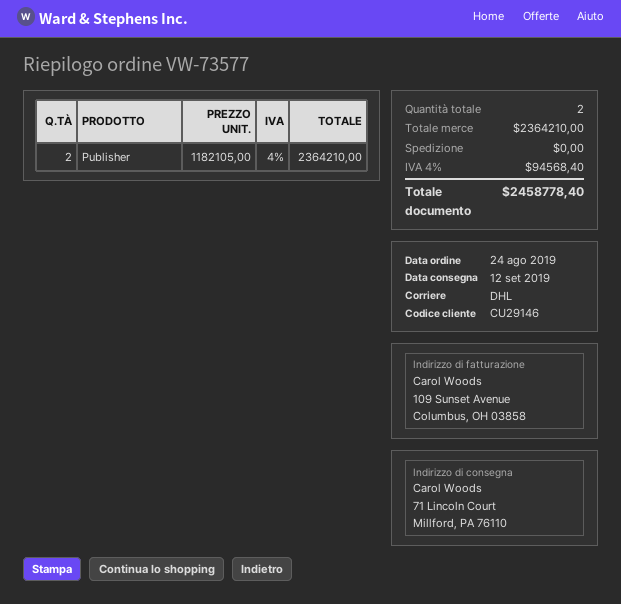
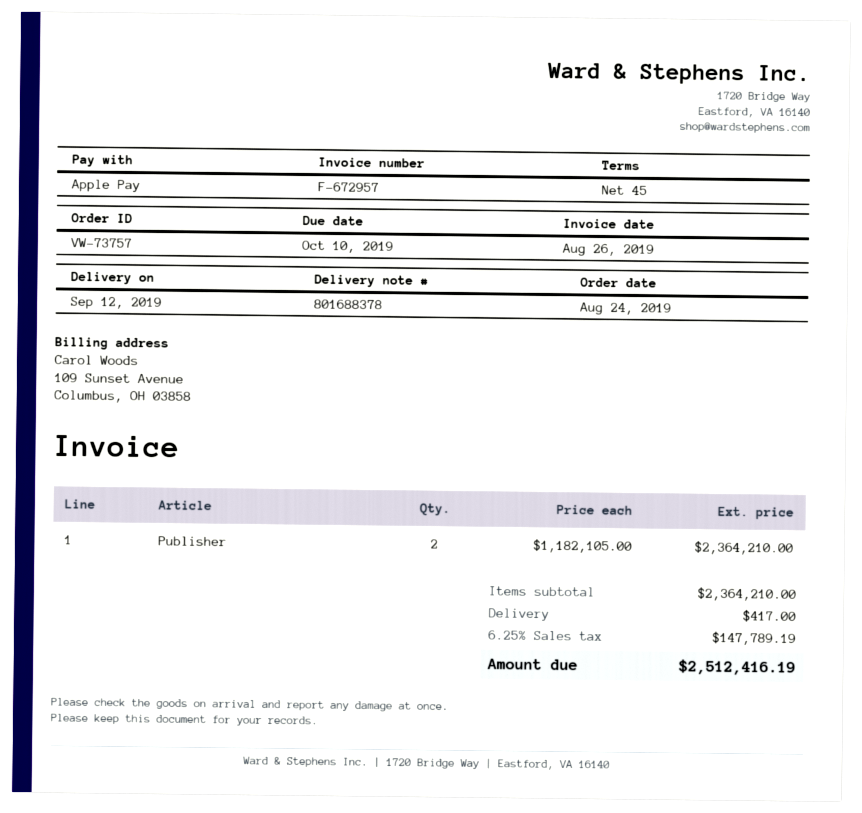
order number: VW-73577 -> VW-73757
shipping: 0.00 -> 417.00
tax: 4% = 94568.40 -> 6.25% = 147789.19
total: 2458778.40 -> 2512416.19

